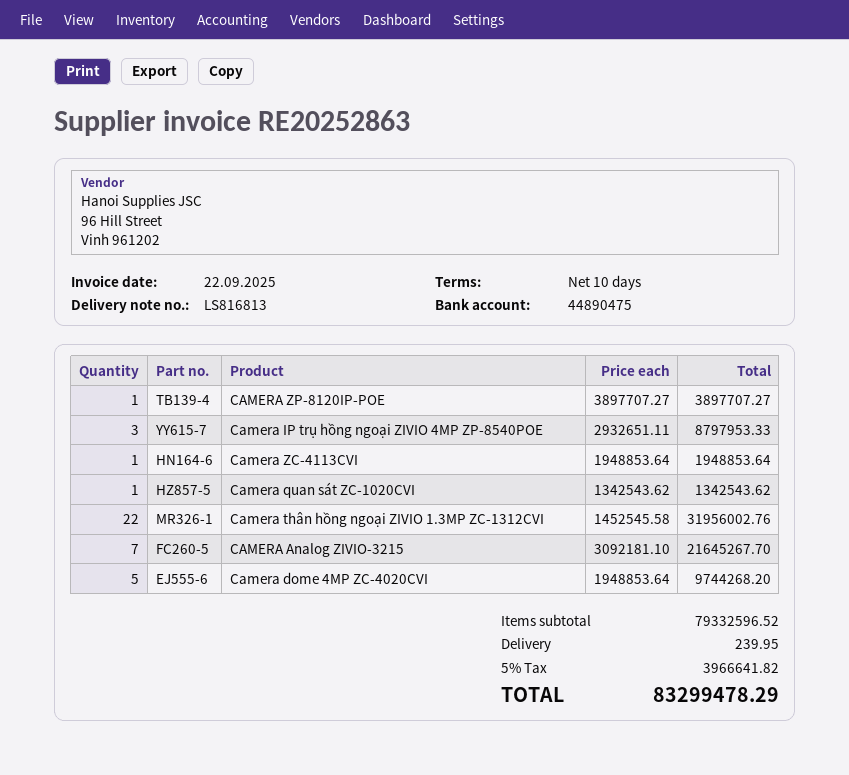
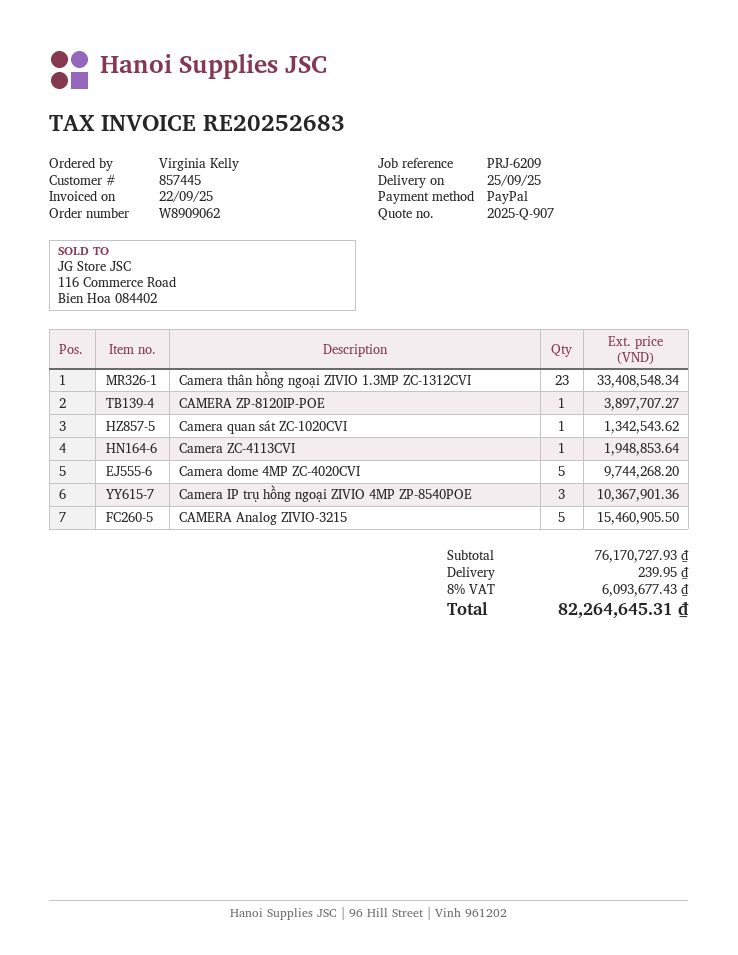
invoice number: RE20252863 -> RE20252683
Camera IP trụ hồng ngoại ZIVIO 4MP ZP-8540POE: 3 for 8797953.33 -> 3 for 10367901.36
Camera thân hồng ngoại ZIVIO 1.3MP ZC-1312CVI: 22 for 31956002.76 -> 23 for 33408548.34
CAMERA Analog ZIVIO-3215: 7 for 21645267.70 -> 5 for 15460905.50
subtotal: 79332596.52 -> 76170727.93
tax: 5% = 3966641.82 -> 8% = 6093677.43
total: 83299478.29 -> 82264645.31

